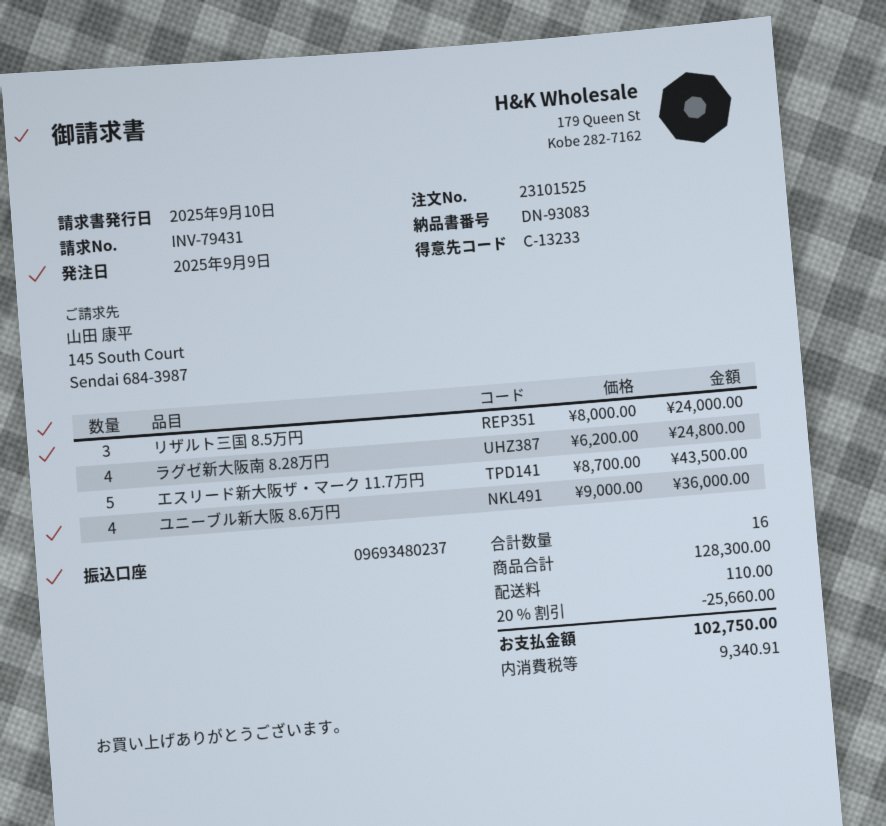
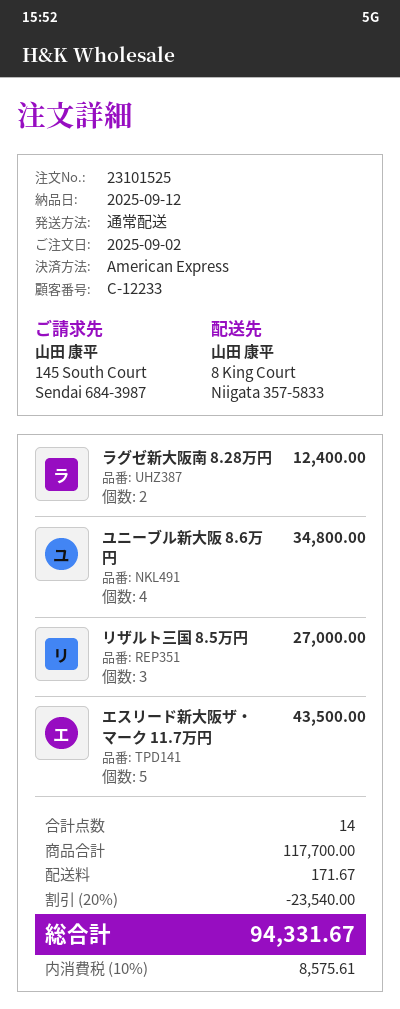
order date: 2025-09-09 -> 2025-09-02
customer number: C-13233 -> C-12233
リザルト三国 8.5万円: 3 for 24000.00 -> 3 for 27000.00
ラグゼ新大阪南 8.28万円: 4 for 24800.00 -> 2 for 12400.00
ユニーブル新大阪 8.6万円: 4 for 36000.00 -> 4 for 34800.00
total quantity: 16 -> 14
subtotal: 128300.00 -> 117700.00
discount: 20% = 25660.00 -> 20% = 23540.00
shipping: 110.00 -> 171.67
tax: 9340.91 -> 8575.61
total: 102750.00 -> 94331.67

